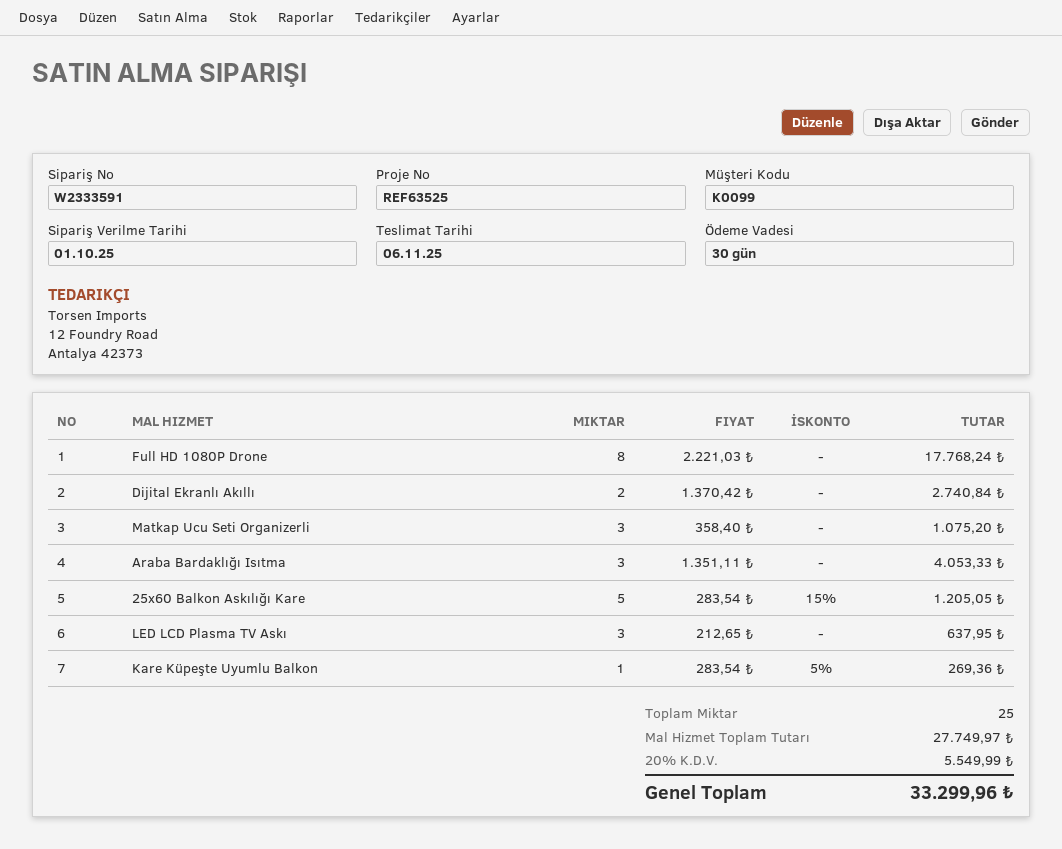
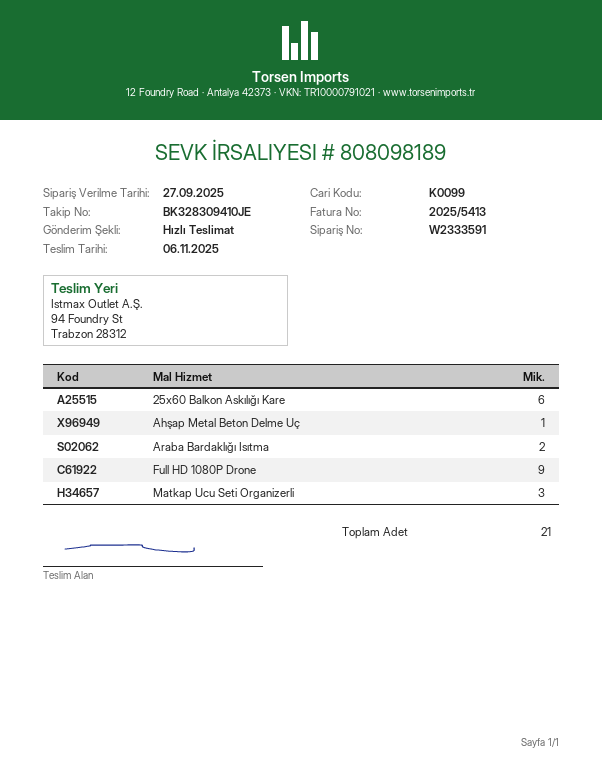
order date: 2025-10-01 -> 2025-09-27
Full HD 1080P Drone: 8 -> 9
Dijital Ekranlı Akıllı: 2 -> none
Araba Bardaklığı Isıtma: 3 -> 2
25x60 Balkon Askılığı Kare: 5 -> 6
LED LCD Plasma TV Askı: 3 -> none
Kare Küpeşte Uyumlu Balkon: 1 -> none
Ahşap Metal Beton Delme Uç: none -> 1
total quantity: 25 -> 21

